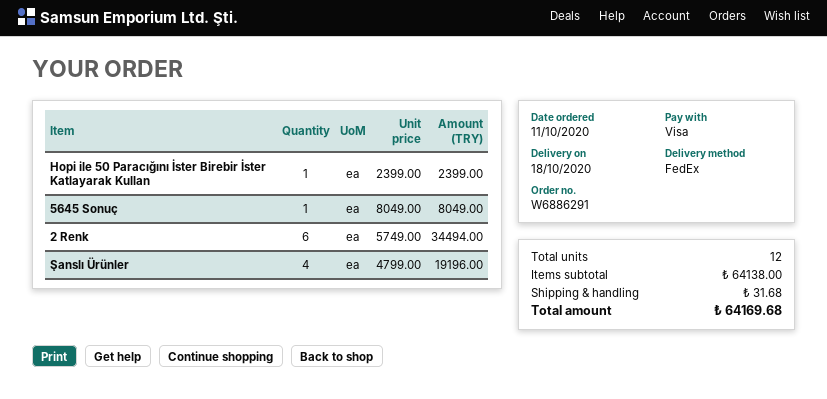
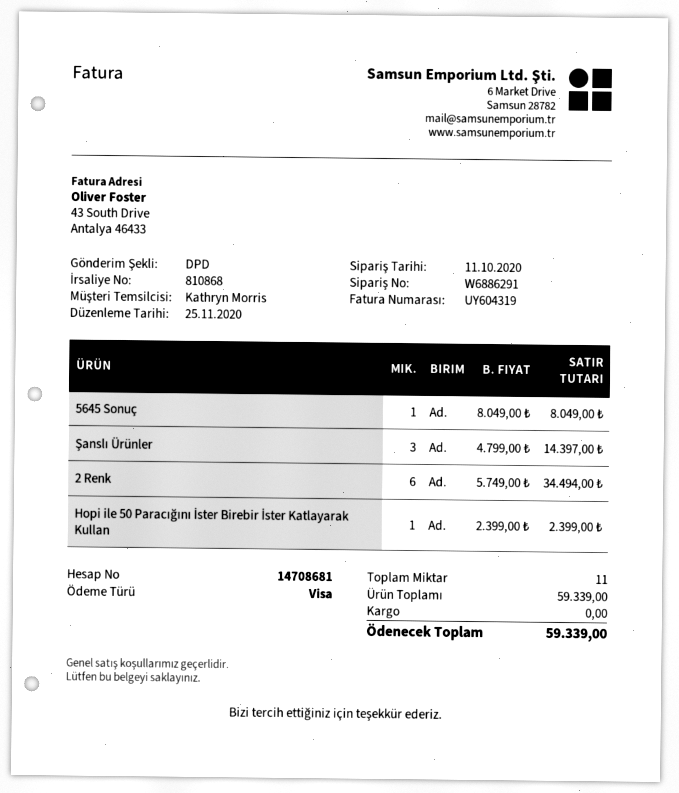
shipping method: FedEx -> DPD
Şanslı Ürünler: 4 x 4799.00 = 19196.00 -> 3 x 4799.00 = 14397.00
total quantity: 12 -> 11
subtotal: 64138.00 -> 59339.00
shipping: 31.68 -> 0.00
total: 64169.68 -> 59339.00

